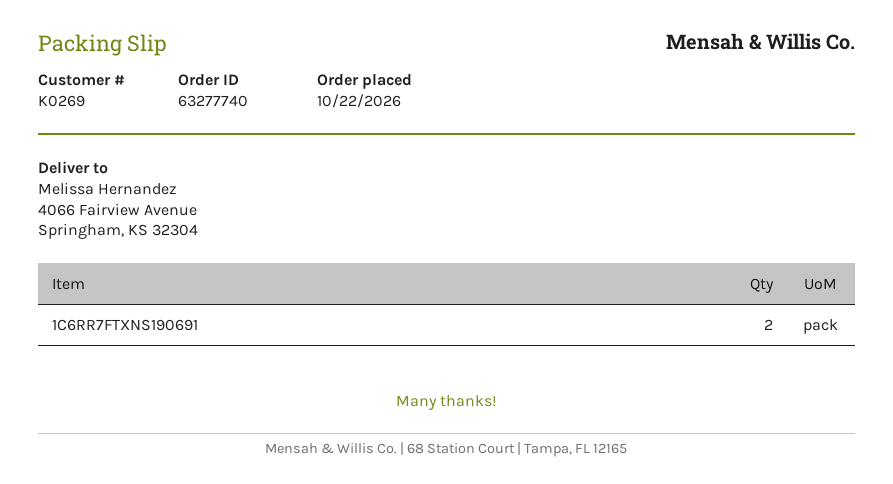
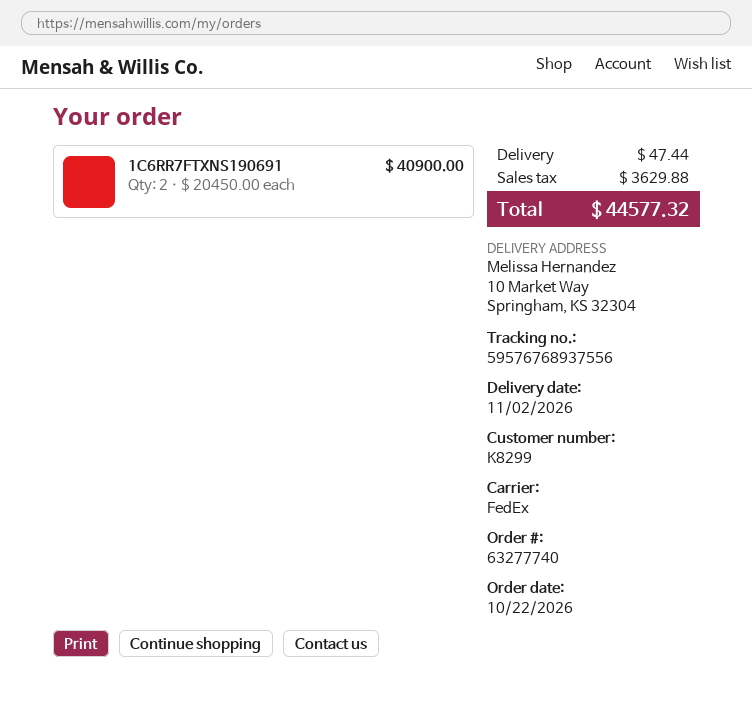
customer number: K0269 -> K8299
ship to: 4066 Fairview Avenue, Springham, KS 32304 -> 10 Market Way, Springham, KS 32304

